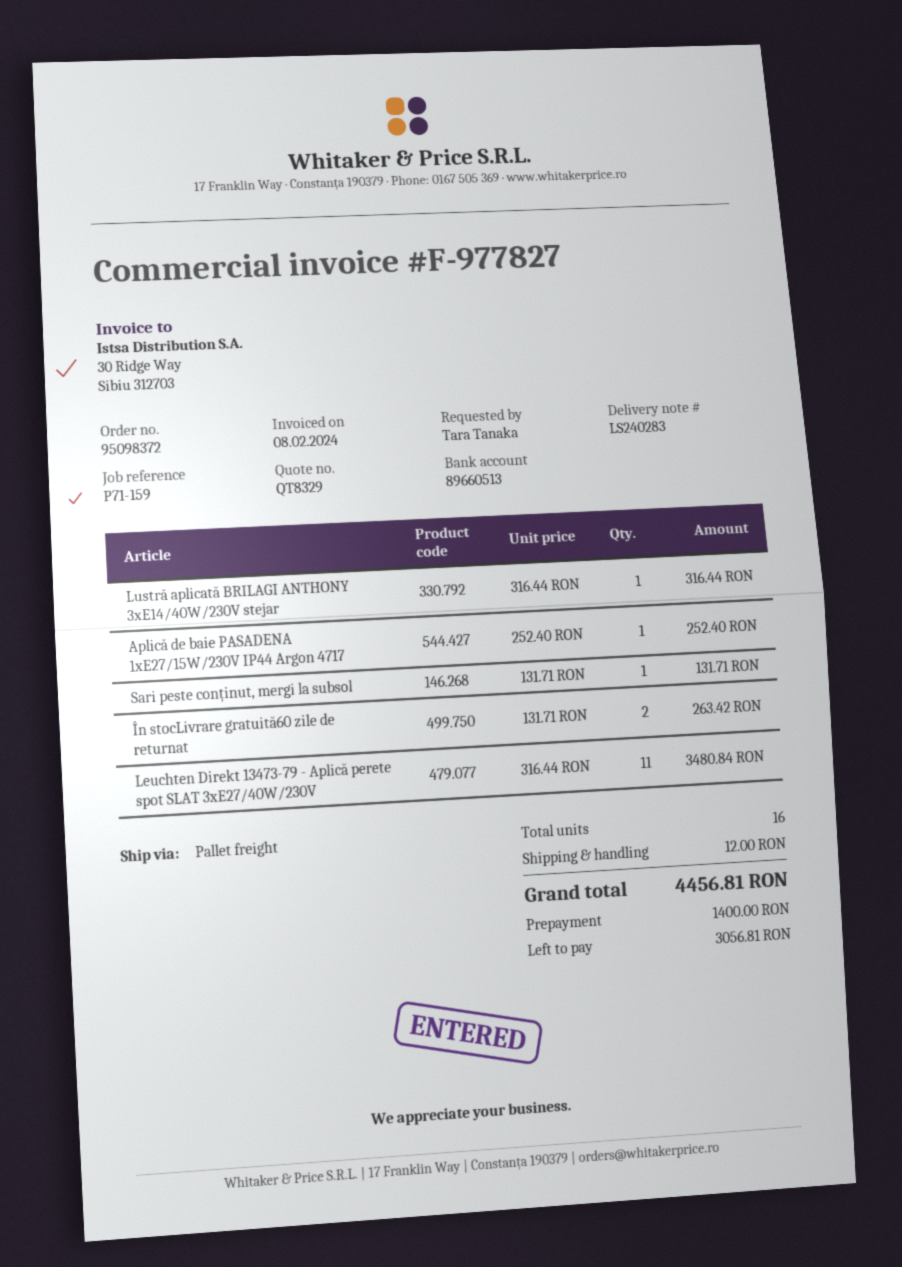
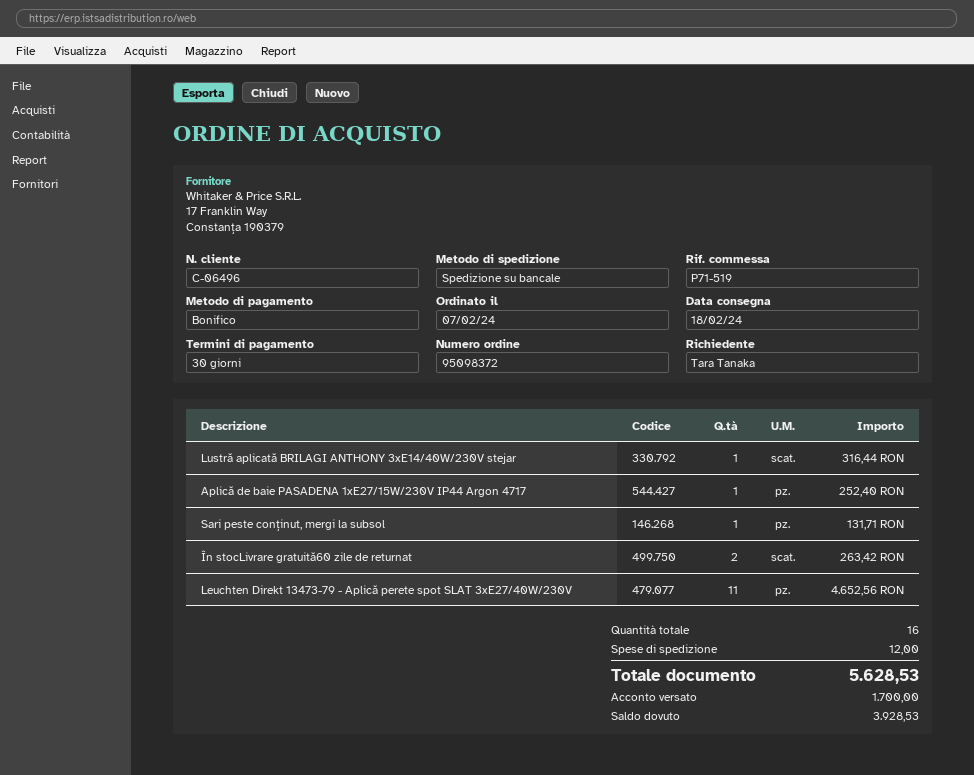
reference: P71-159 -> P71-519
Leuchten Direkt 13473-79 - Aplică perete spot SLAT 3xE27/40W/230V: 11 for 3480.84 -> 11 for 4652.56
total: 4456.81 -> 5628.53
deposit: 1400.00 -> 1700.00
balance: 3056.81 -> 3928.53

